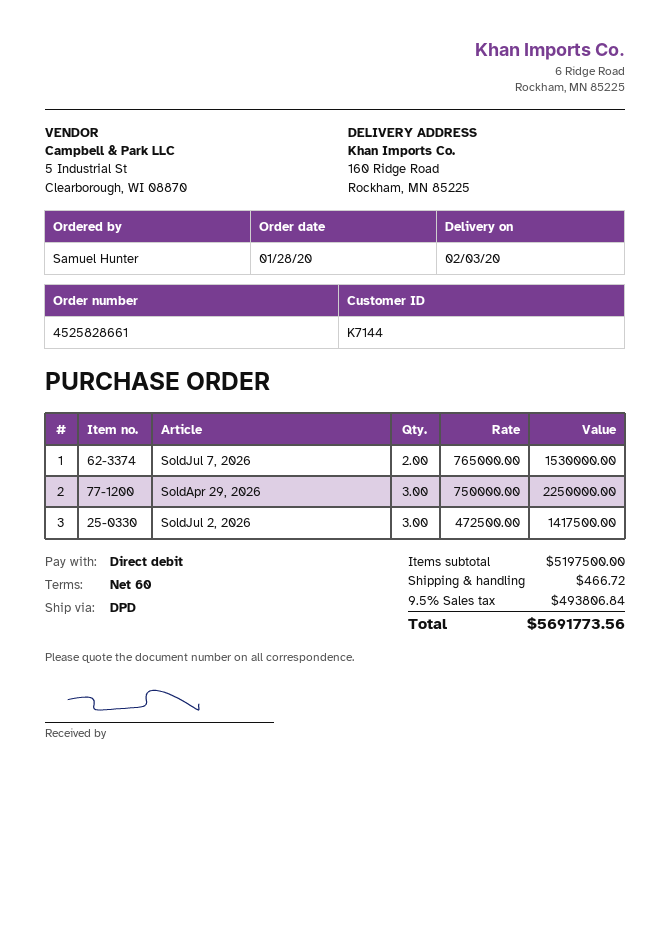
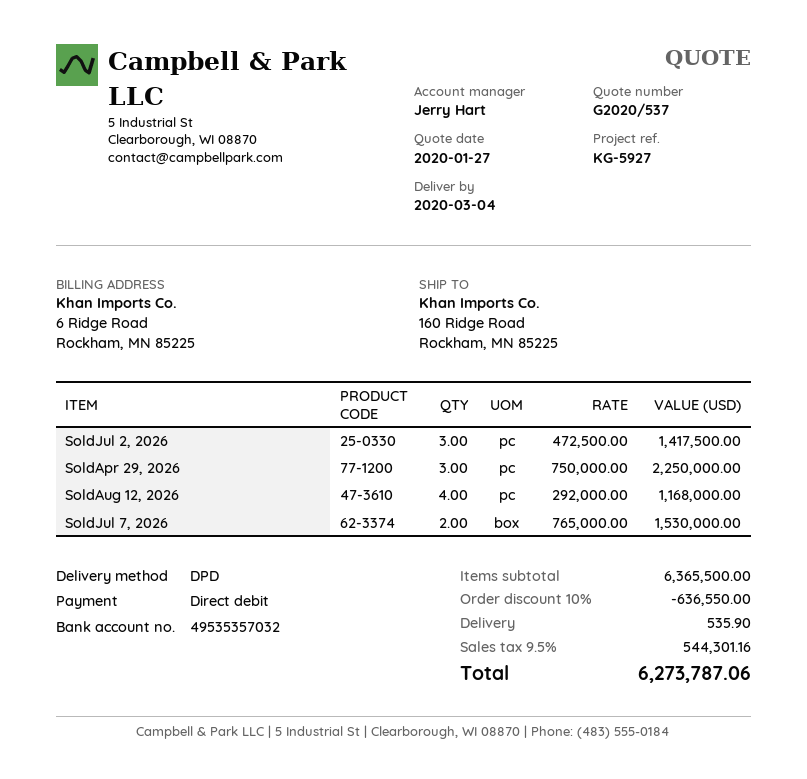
delivery date: 2020-02-03 -> 2020-03-04
SoldAug 12, 2026: none -> 4 x 292000.00 = 1168000.00
subtotal: 5197500.00 -> 6365500.00
discount: none -> 10% = 636550.00
shipping: 466.72 -> 535.90
tax: 9.5% = 493806.84 -> 9.5% = 544301.16
total: 5691773.56 -> 6273787.06

